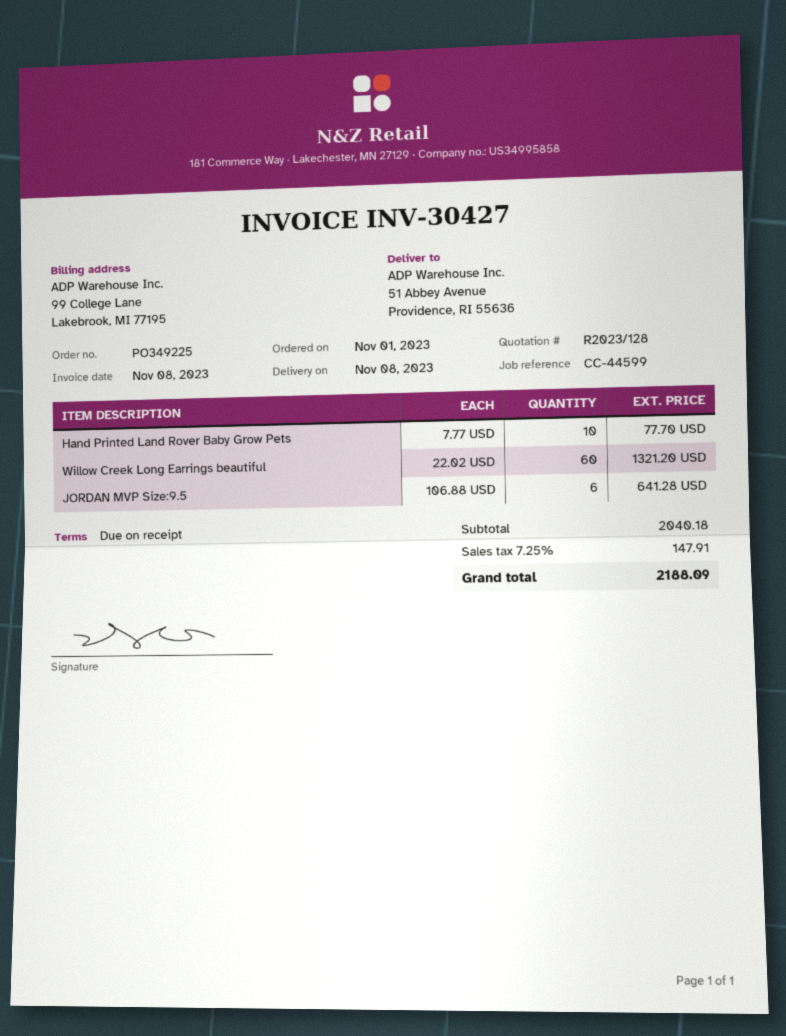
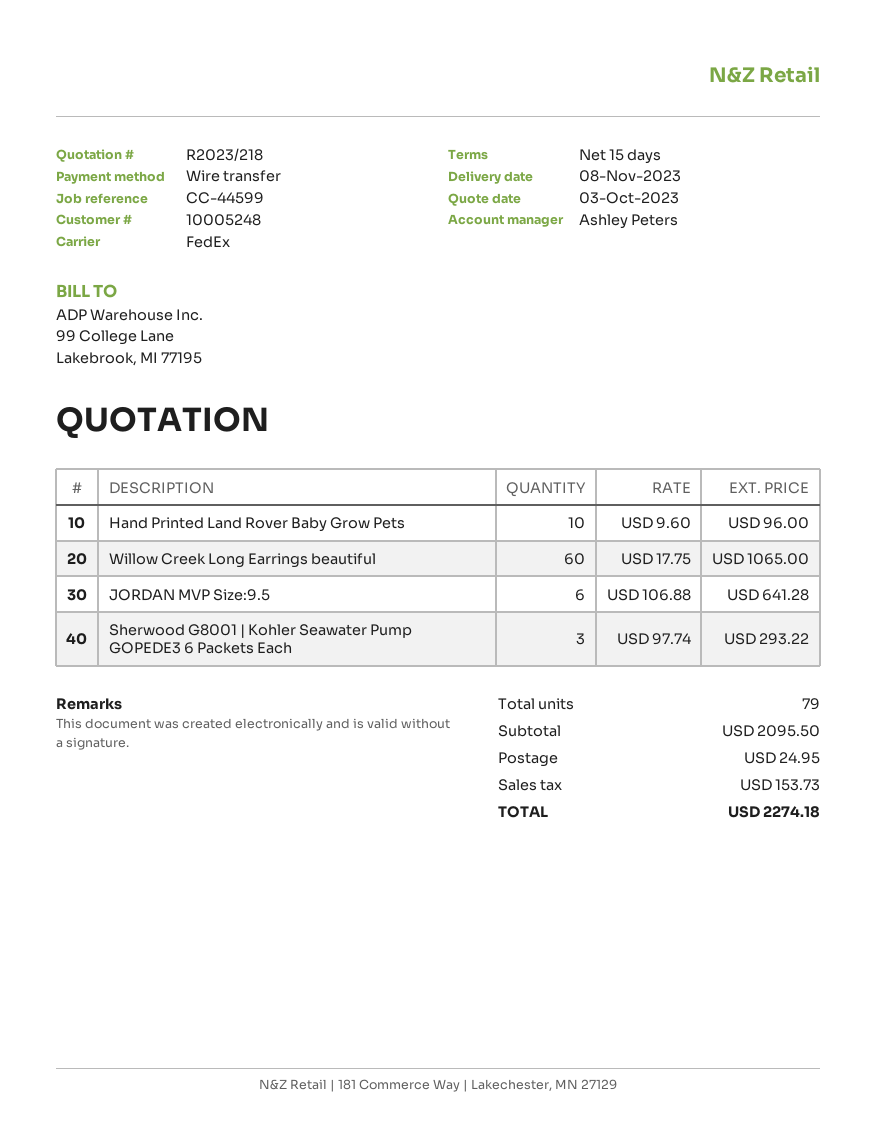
quote number: R2023/128 -> R2023/218
payment terms: on receipt -> 15 days
Hand Printed Land Rover Baby Grow Pets: 10 x 7.77 = 77.70 -> 10 x 9.60 = 96.00
Willow Creek Long Earrings beautiful: 60 x 22.02 = 1321.20 -> 60 x 17.75 = 1065.00
Sherwood G8001 | Kohler Seawater Pump GOPEDE3 6 Packets Each: none -> 3 x 97.74 = 293.22
subtotal: 2040.18 -> 2095.50
shipping: none -> 24.95
tax: 147.91 -> 153.73
total: 2188.09 -> 2274.18

